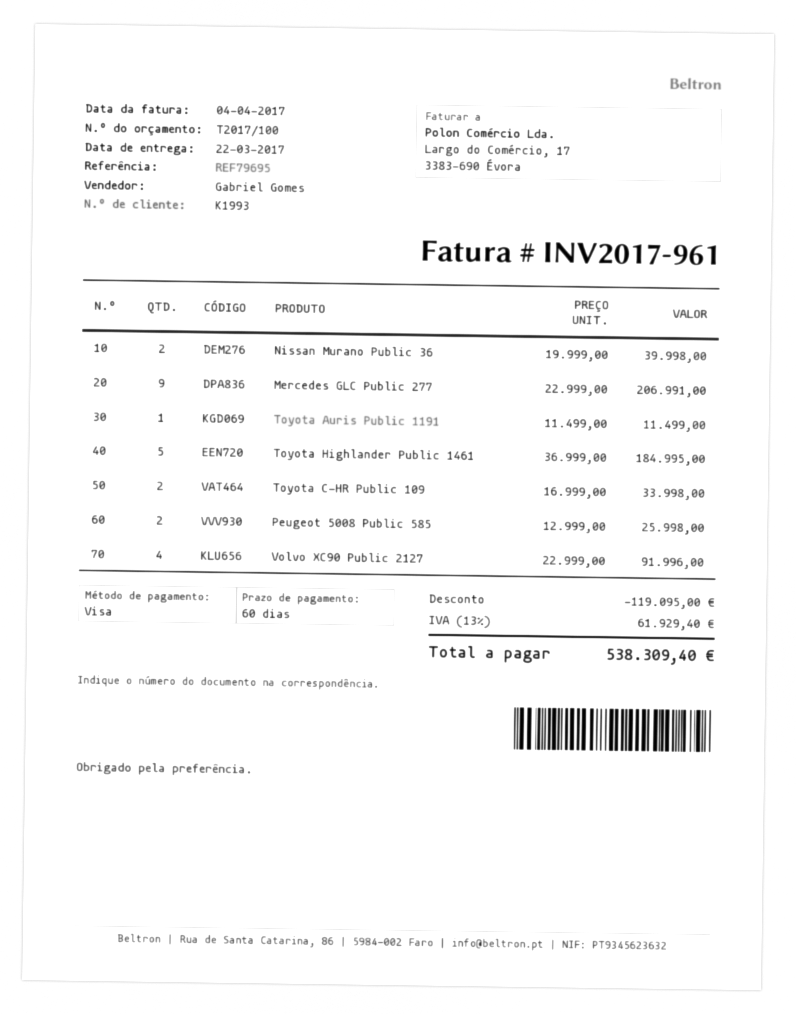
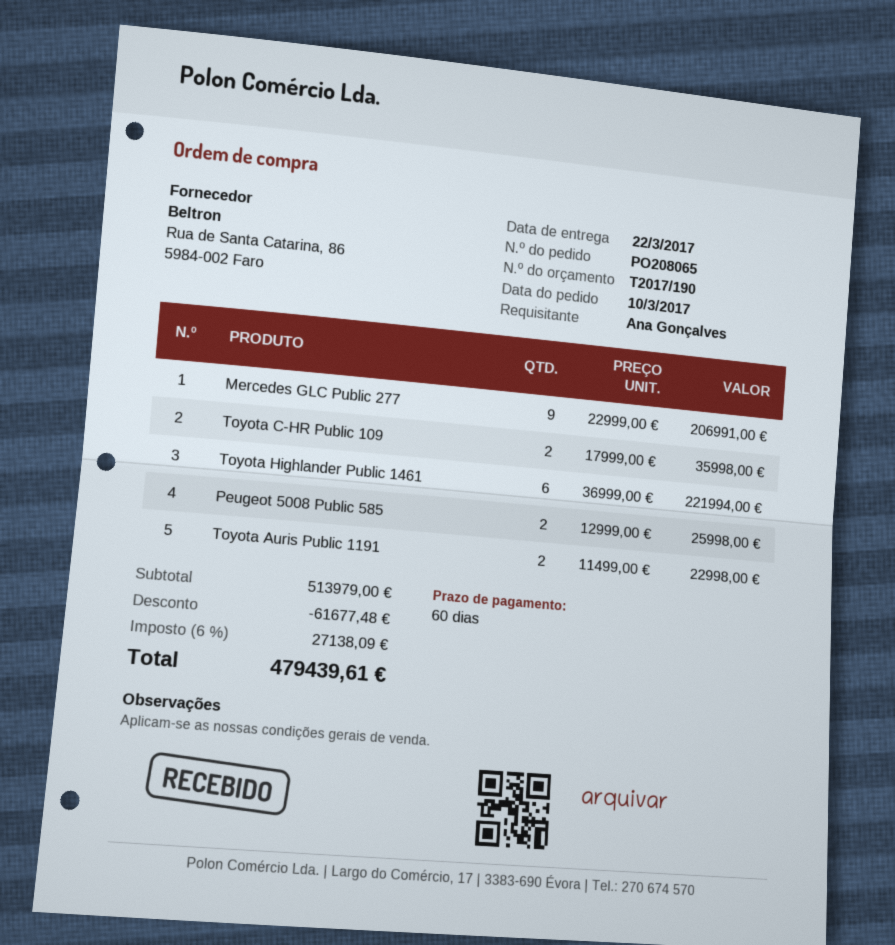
quote number: T2017/100 -> T2017/190
Nissan Murano Public 36: 2 x 19999.00 = 39998.00 -> none
Toyota Auris Public 1191: 1 x 11499.00 = 11499.00 -> 2 x 11499.00 = 22998.00
Toyota Highlander Public 1461: 5 x 36999.00 = 184995.00 -> 6 x 36999.00 = 221994.00
Toyota C-HR Public 109: 2 x 16999.00 = 33998.00 -> 2 x 17999.00 = 35998.00
Volvo XC90 Public 2127: 4 x 22999.00 = 91996.00 -> none
discount: 119095.00 -> 61677.48
tax: 13% = 61929.40 -> 6% = 27138.09
total: 538309.40 -> 479439.61

